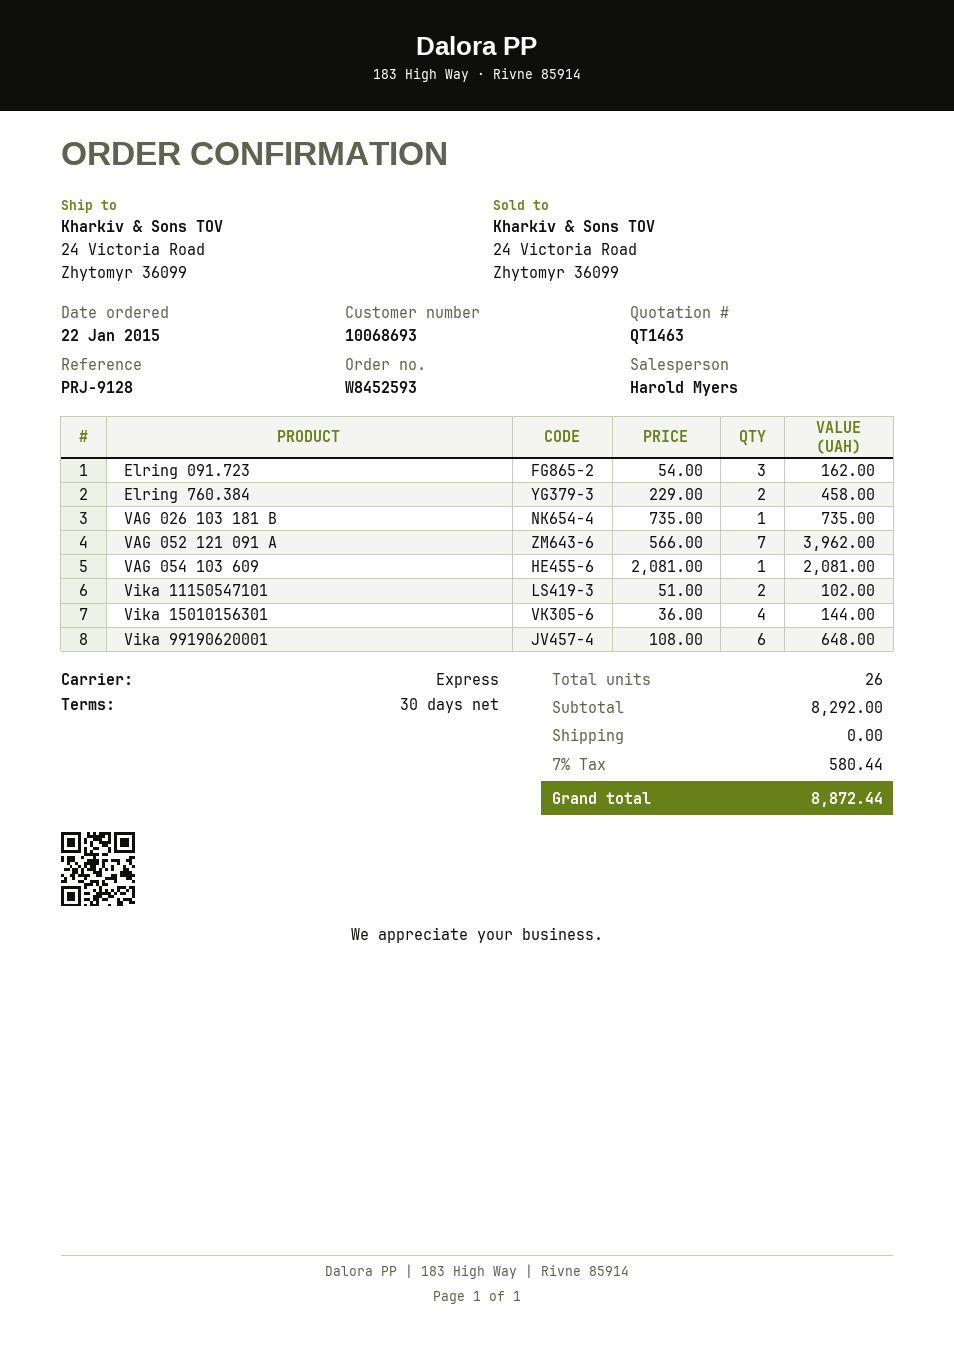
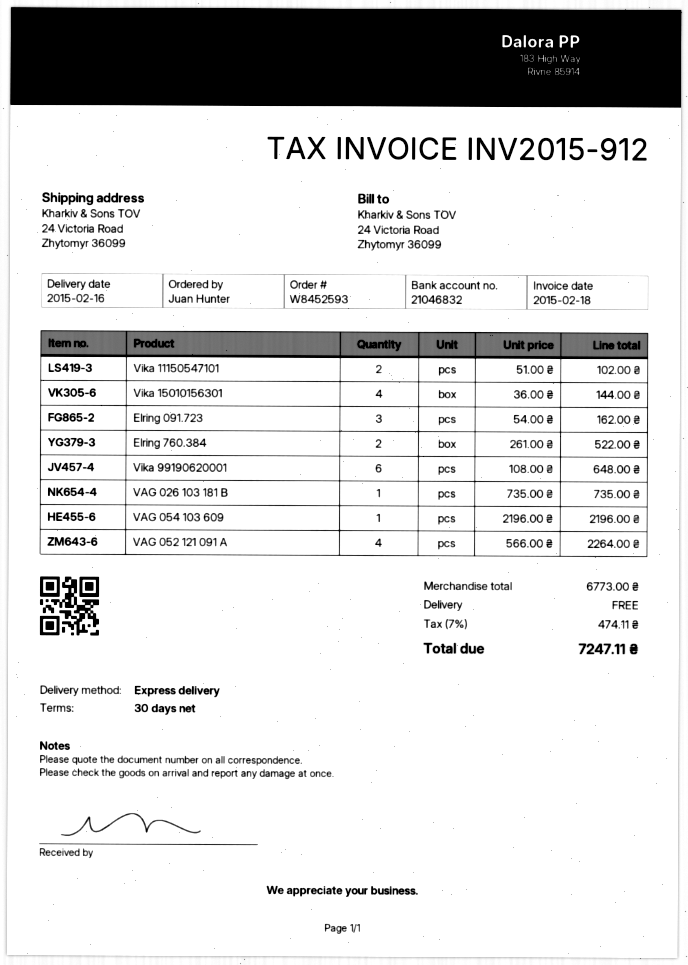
Elring 760.384: 2 x 229.00 = 458.00 -> 2 x 261.00 = 522.00
VAG 052 121 091 A: 7 x 566.00 = 3962.00 -> 4 x 566.00 = 2264.00
VAG 054 103 609: 1 x 2081.00 = 2081.00 -> 1 x 2196.00 = 2196.00
subtotal: 8292.00 -> 6773.00
tax: 7% = 580.44 -> 7% = 474.11
total: 8872.44 -> 7247.11

